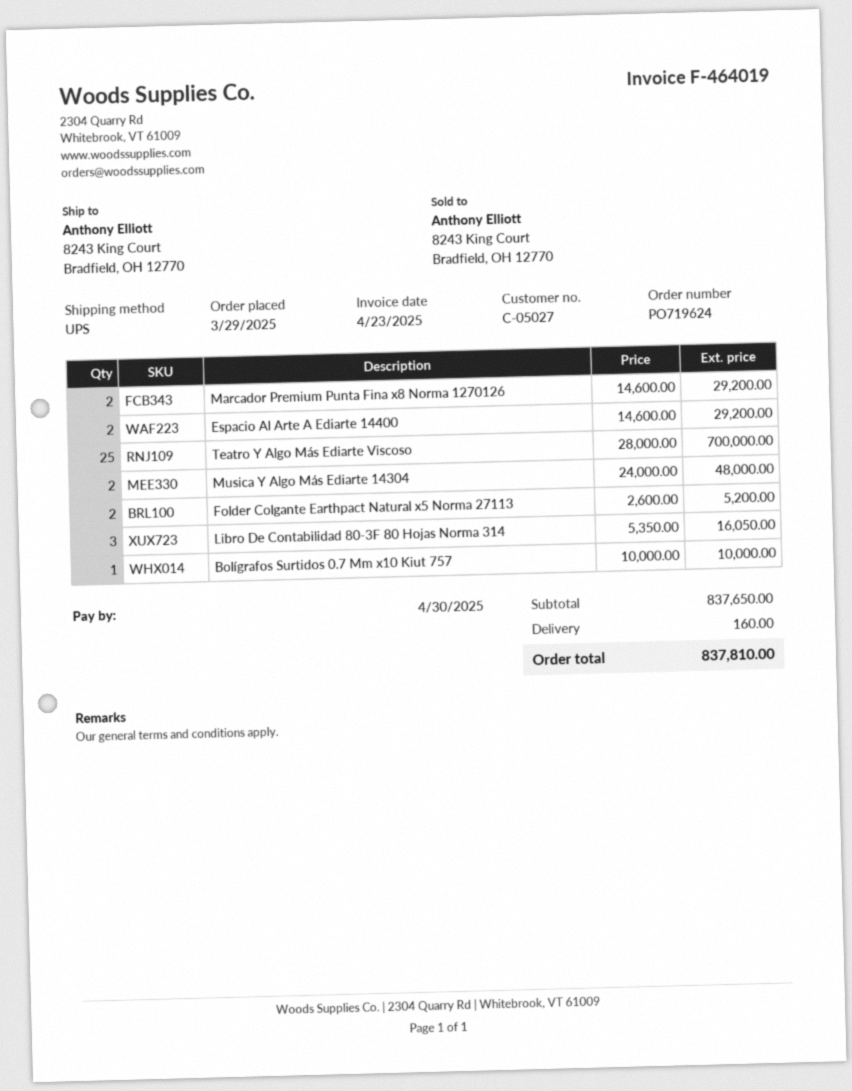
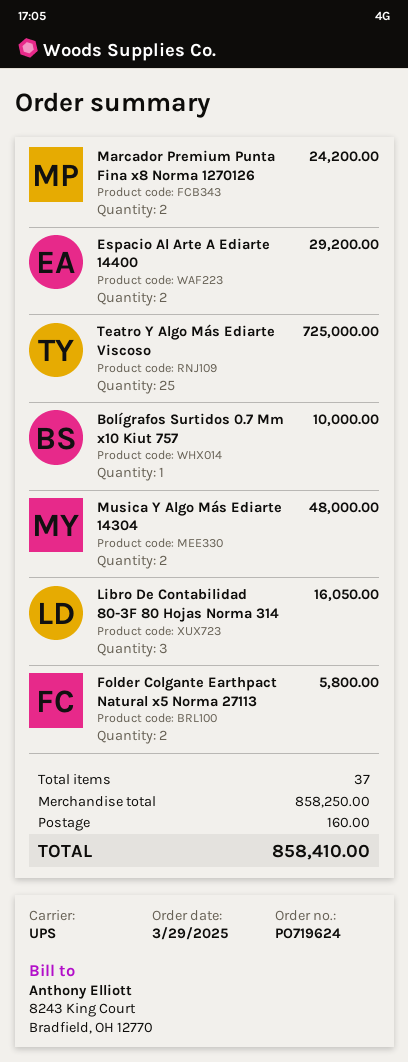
Marcador Premium Punta Fina x8 Norma 1270126: 2 for 29200.00 -> 2 for 24200.00
Teatro Y Algo Más Ediarte Viscoso: 25 for 700000.00 -> 25 for 725000.00
Folder Colgante Earthpact Natural x5 Norma 27113: 2 for 5200.00 -> 2 for 5800.00
subtotal: 837650.00 -> 858250.00
total: 837810.00 -> 858410.00

